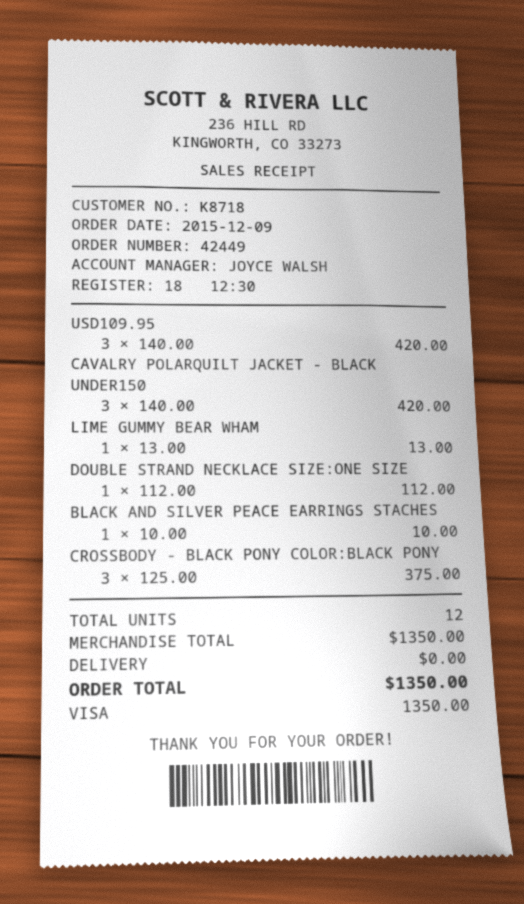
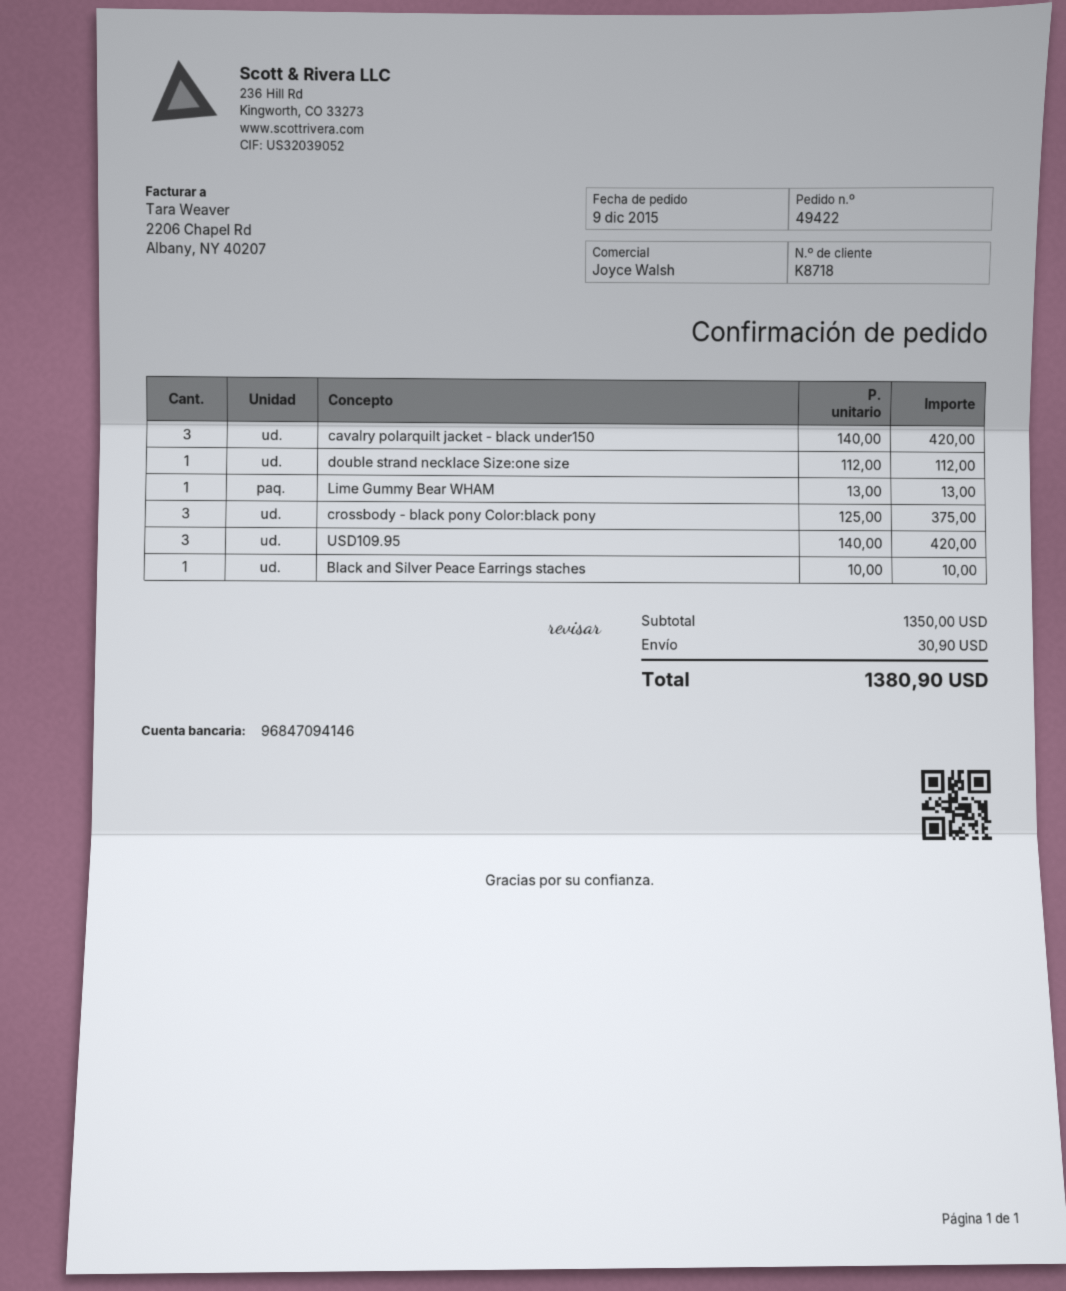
order number: 42449 -> 49422
shipping: 0.00 -> 30.90
total: 1350.00 -> 1380.90

